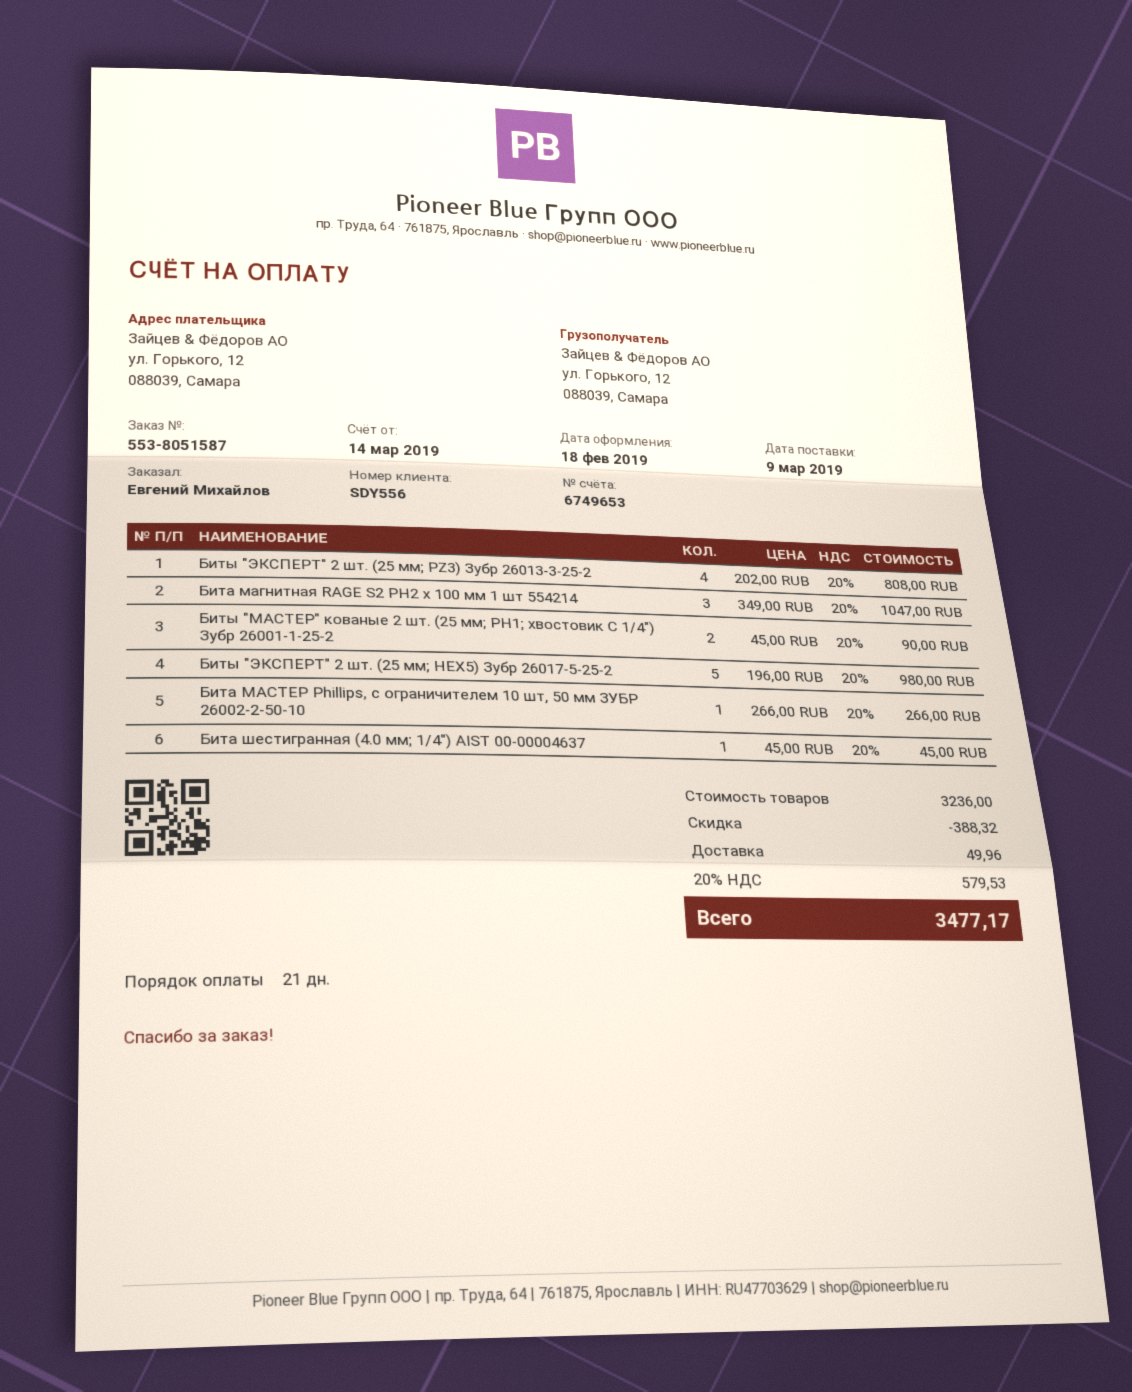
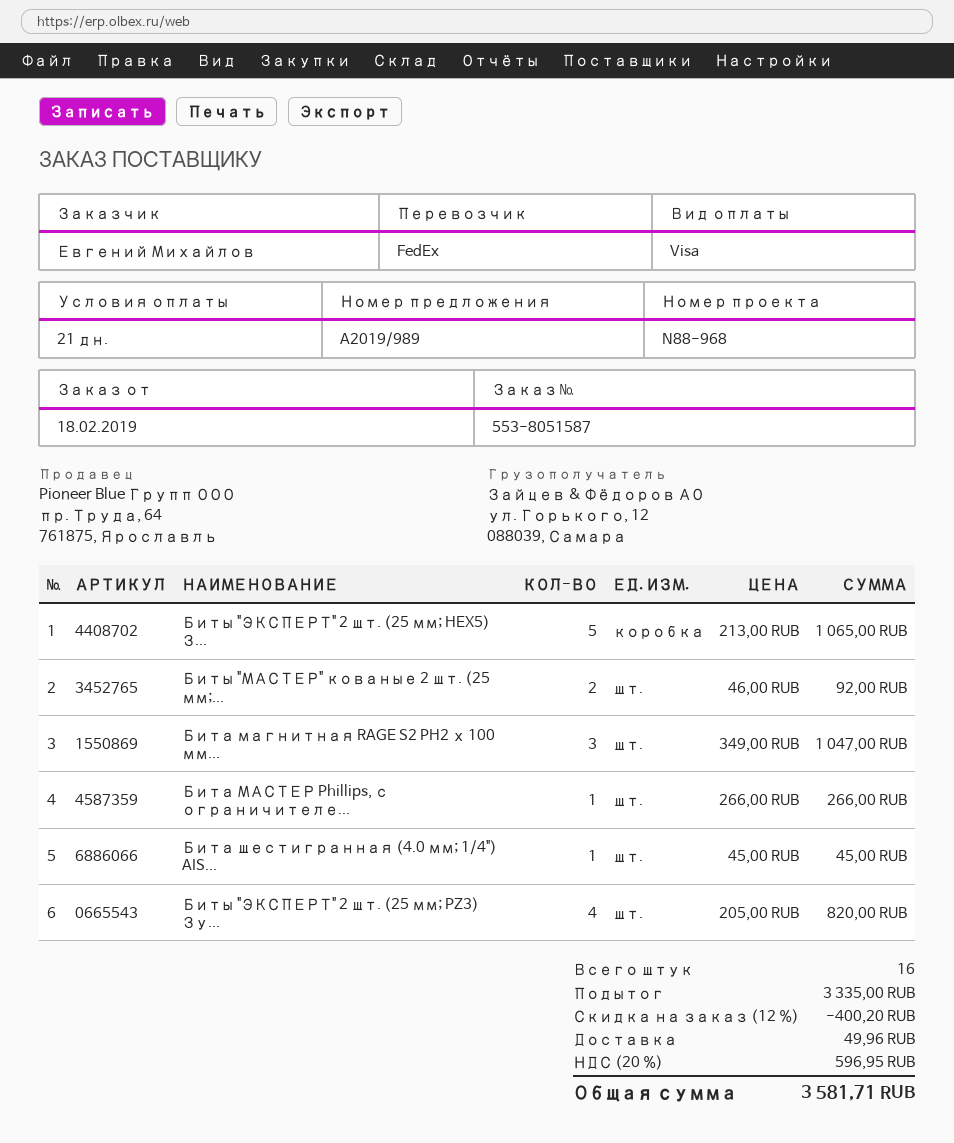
Биты "ЭКСПЕРТ" 2 шт. (25 мм; PZ3) Зубр 26013-3-25-2: 4 x 202.00 = 808.00 -> 4 x 205.00 = 820.00
Биты "МАСТЕР" кованые 2 шт. (25 мм; PH1; хвостовик C 1/4") Зубр 26001-1-25-2: 2 x 45.00 = 90.00 -> 2 x 46.00 = 92.00
Биты "ЭКСПЕРТ" 2 шт. (25 мм; HEX5) Зубр 26017-5-25-2: 5 x 196.00 = 980.00 -> 5 x 213.00 = 1065.00
subtotal: 3236.00 -> 3335.00
discount: 388.32 -> 400.20
tax: 20% = 579.53 -> 20% = 596.95
total: 3477.17 -> 3581.71

